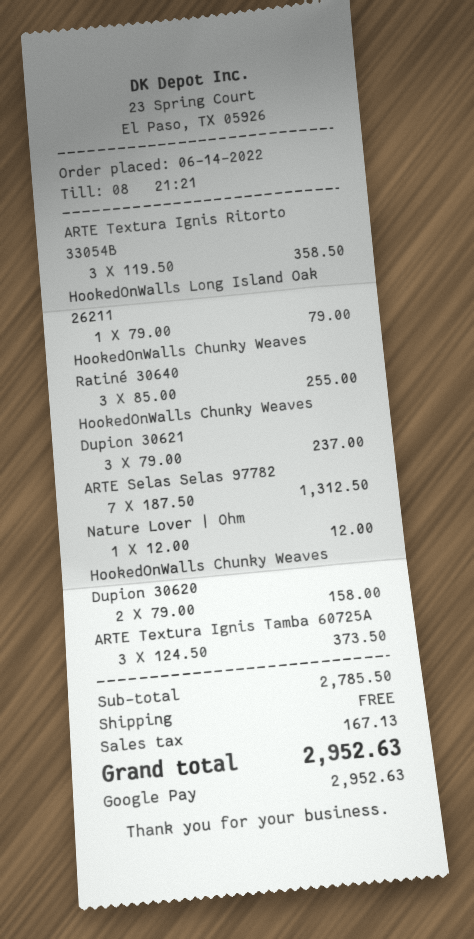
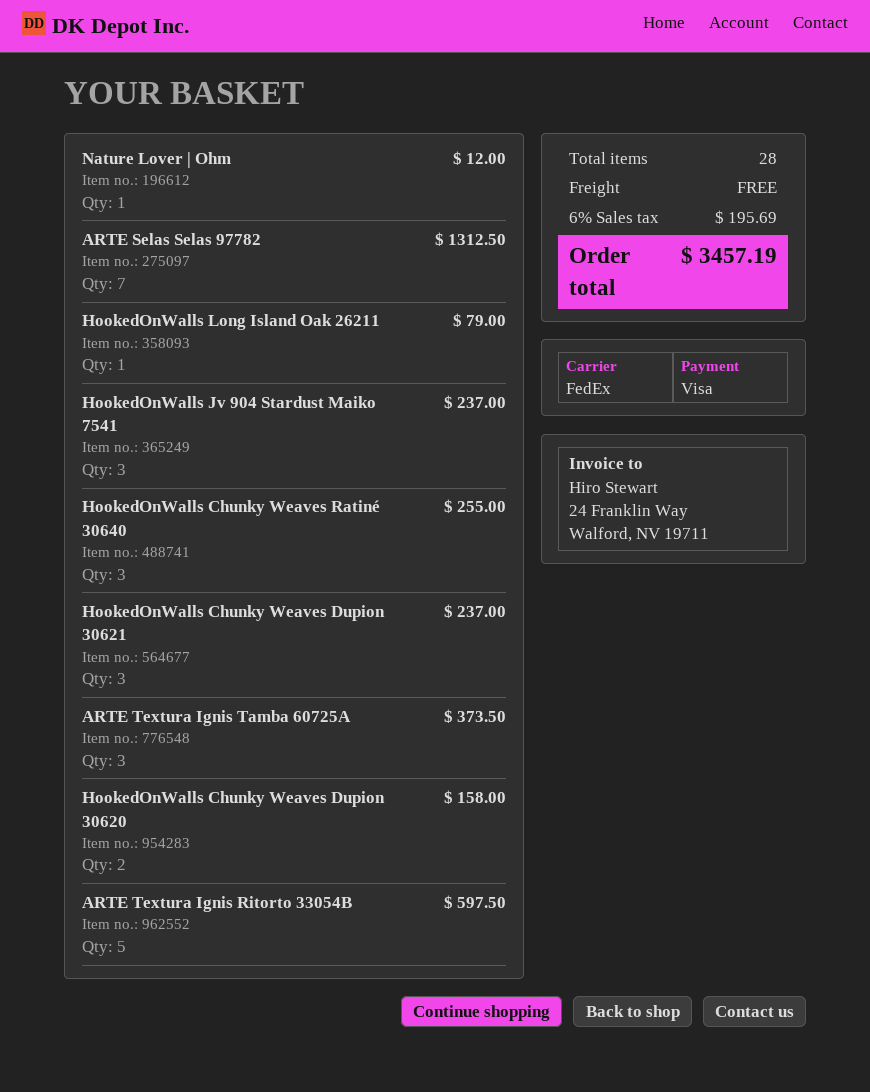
payment method: Google Pay -> Visa
ARTE Textura Ignis Ritorto 33054B: 3 for 358.50 -> 5 for 597.50
HookedOnWalls Jv 904 Stardust Maiko 7541: none -> 3 for 237.00
tax: 167.13 -> 195.69
total: 2952.63 -> 3457.19

